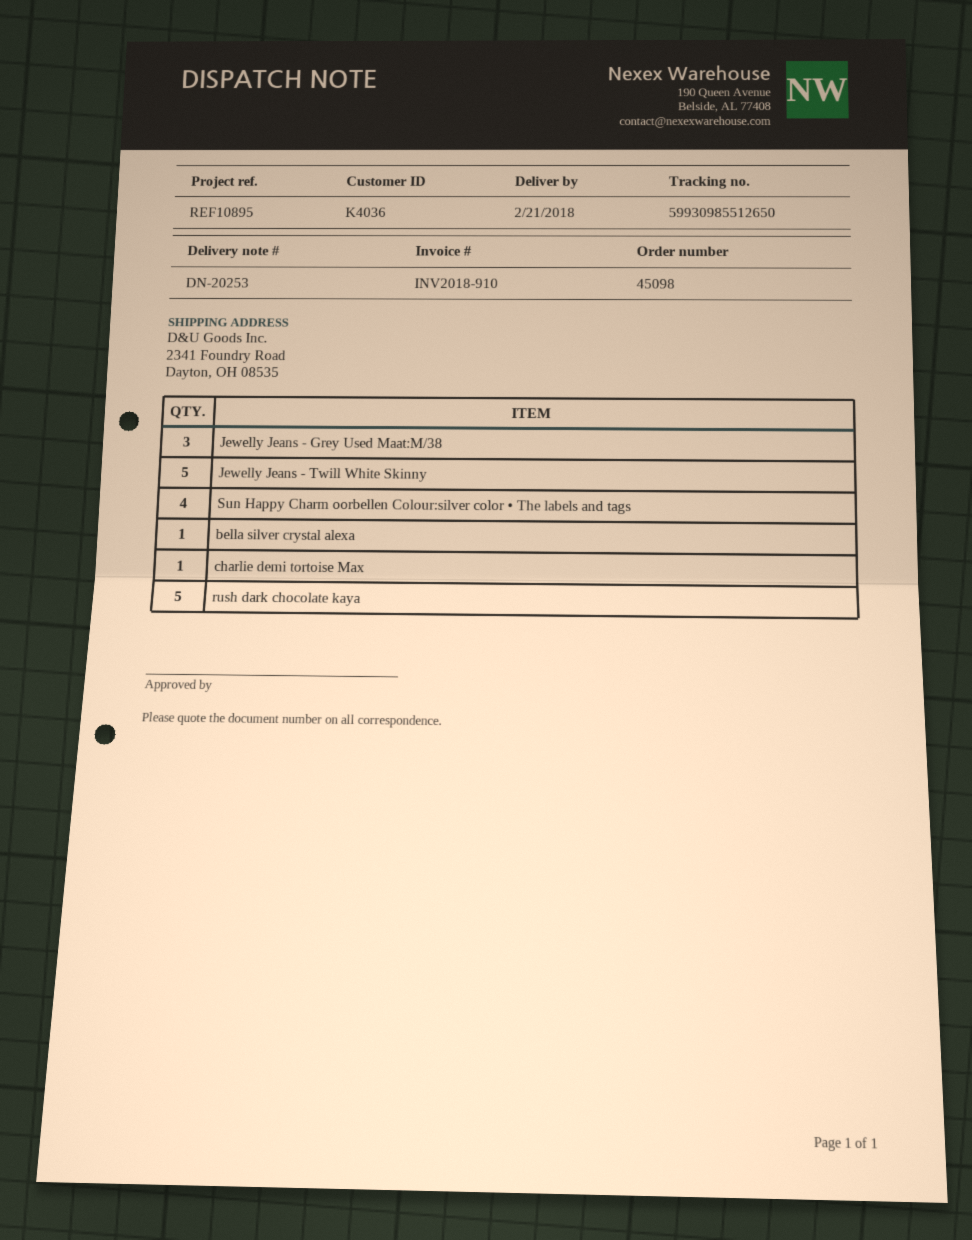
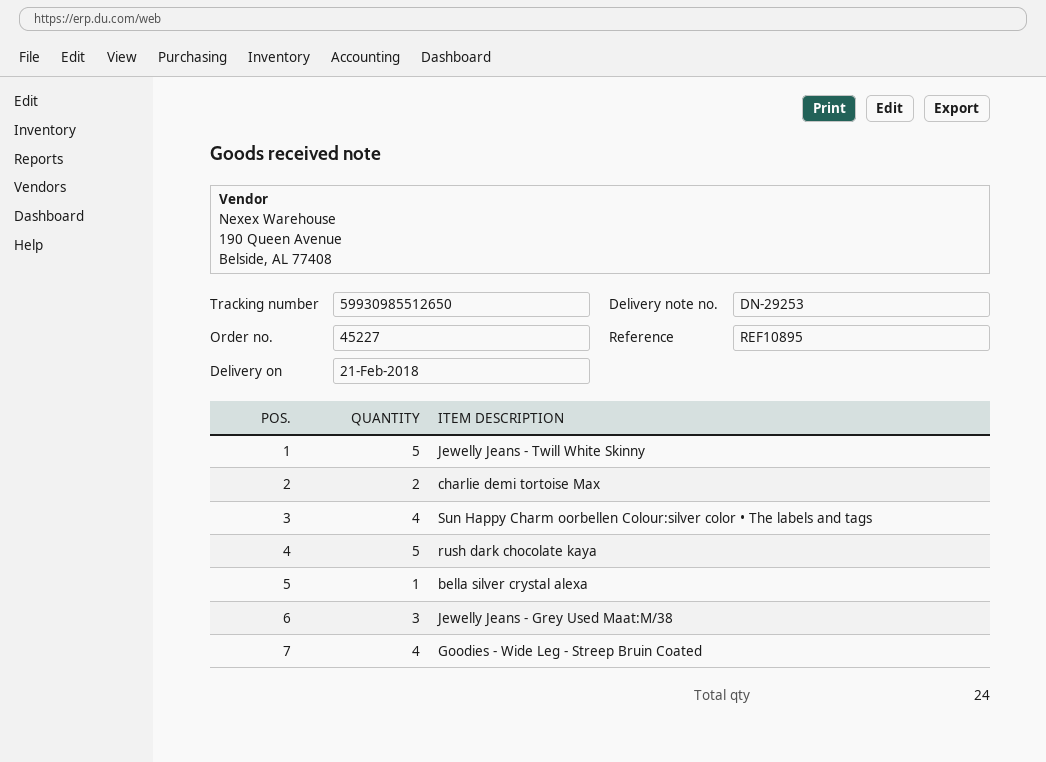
order number: 45098 -> 45227
delivery note number: DN-20253 -> DN-29253
charlie demi tortoise Max: 1 -> 2
Goodies - Wide Leg - Streep Bruin Coated: none -> 4

